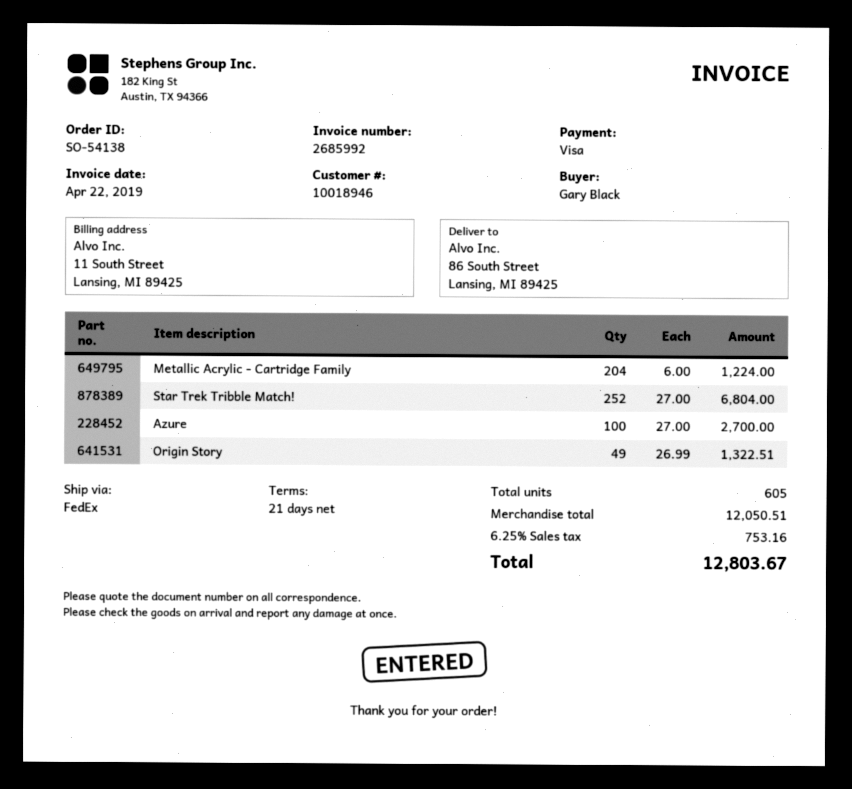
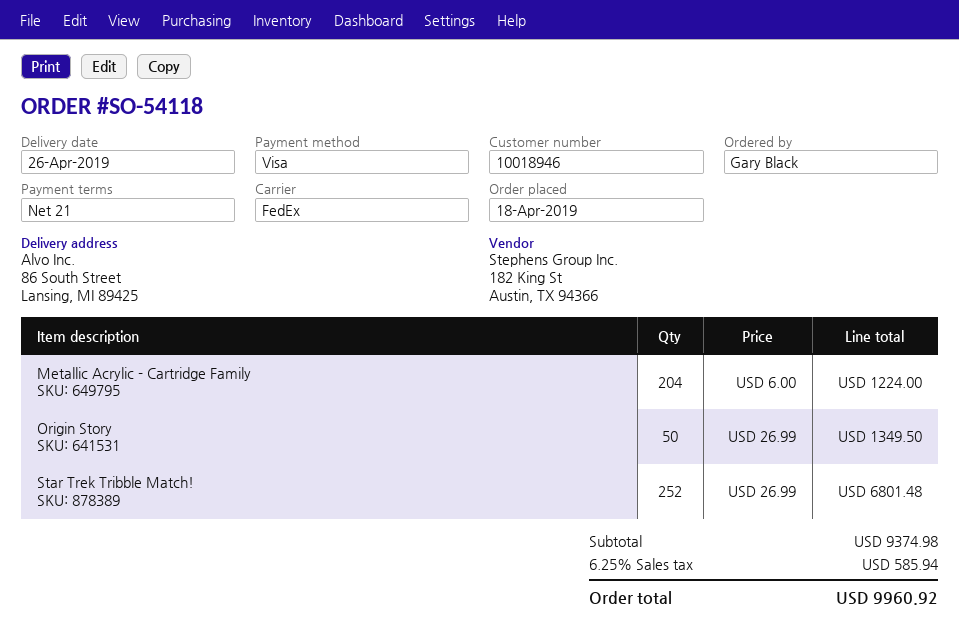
order number: SO-54138 -> SO-54118
Star Trek Tribble Match!: 252 x 27.00 = 6804.00 -> 252 x 26.99 = 6801.48
Azure: 100 x 27.00 = 2700.00 -> none
Origin Story: 49 x 26.99 = 1322.51 -> 50 x 26.99 = 1349.50
subtotal: 12050.51 -> 9374.98
tax: 6.25% = 753.16 -> 6.25% = 585.94
total: 12803.67 -> 9960.92

